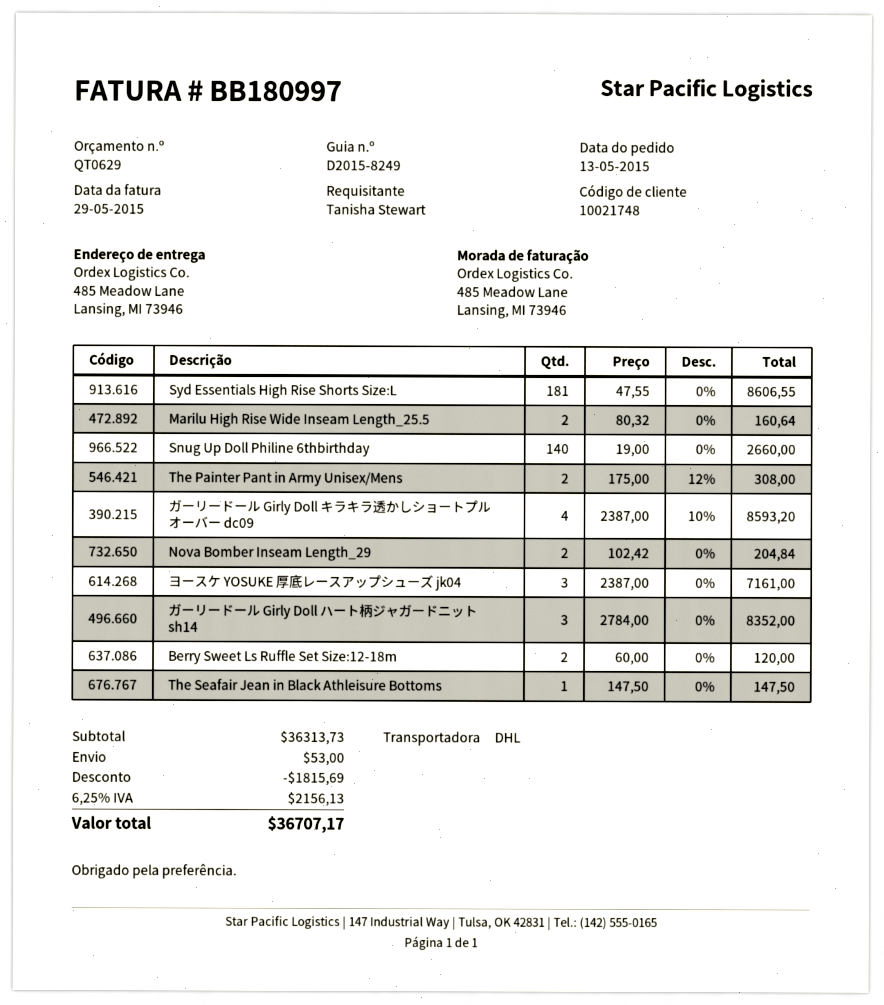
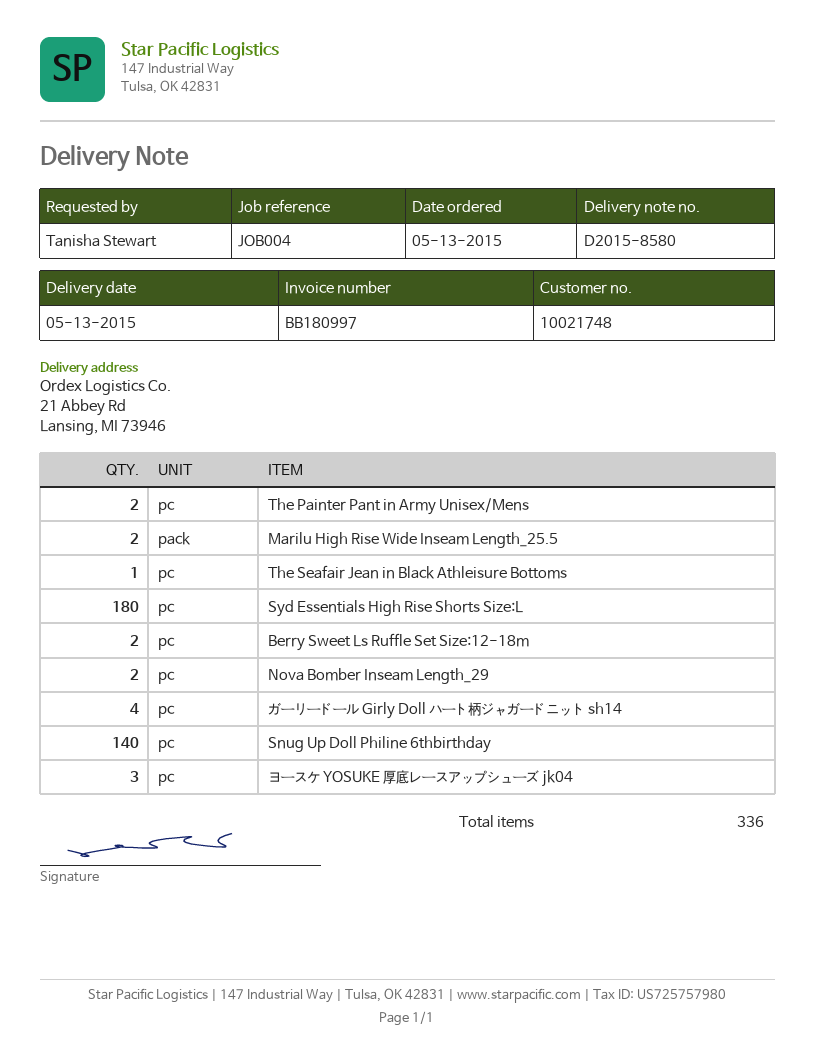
delivery note number: D2015-8249 -> D2015-8580
ship to: 485 Meadow Lane, Lansing, MI 73946 -> 21 Abbey Rd, Lansing, MI 73946
Syd Essentials High Rise Shorts Size:L: 181 -> 180
ガーリードール Girly Doll キラキラ透かしショートプルオーバー dc09: 4 -> none
ガーリードール Girly Doll ハート柄ジャガードニット sh14: 3 -> 4

